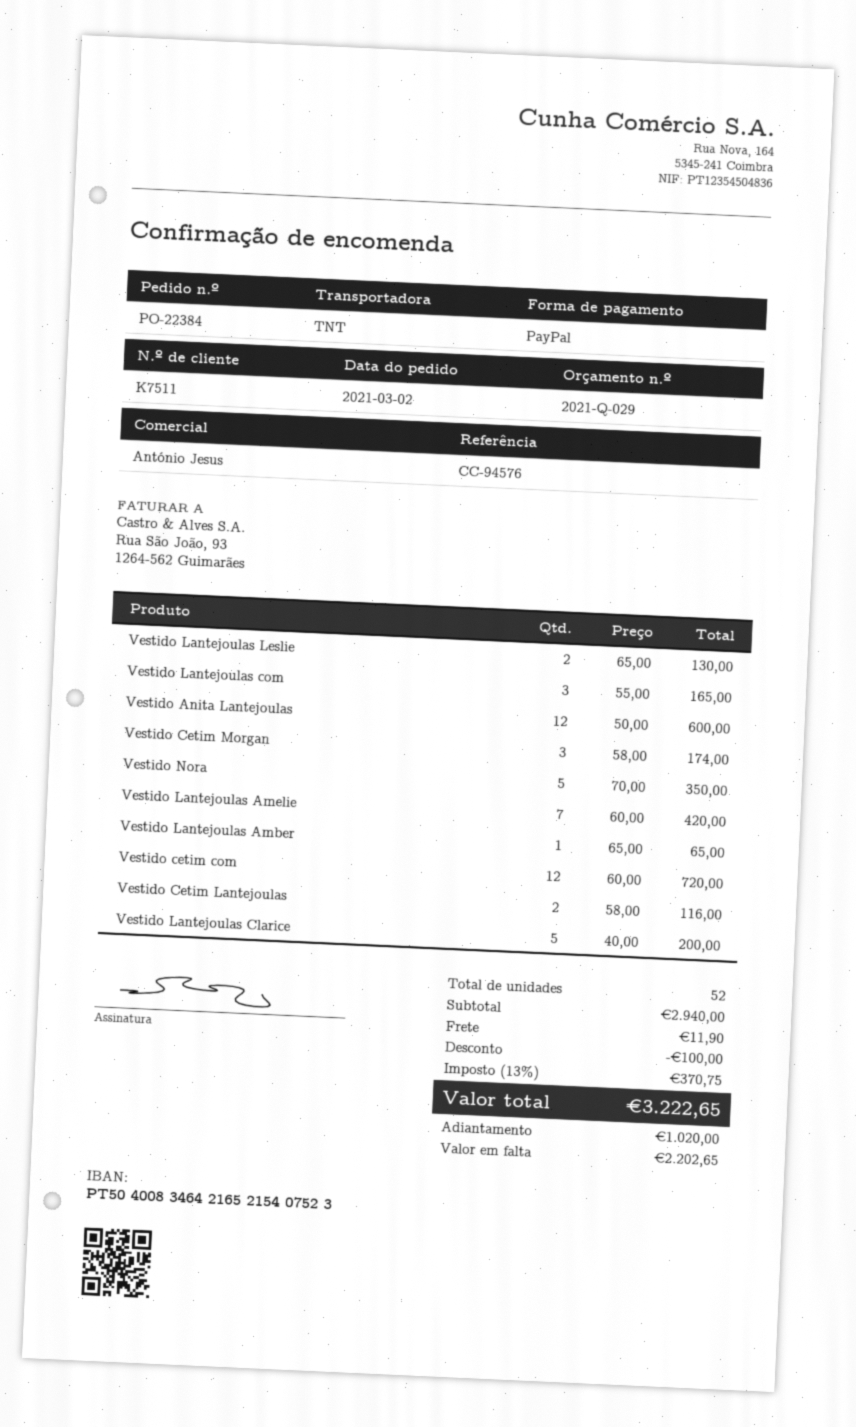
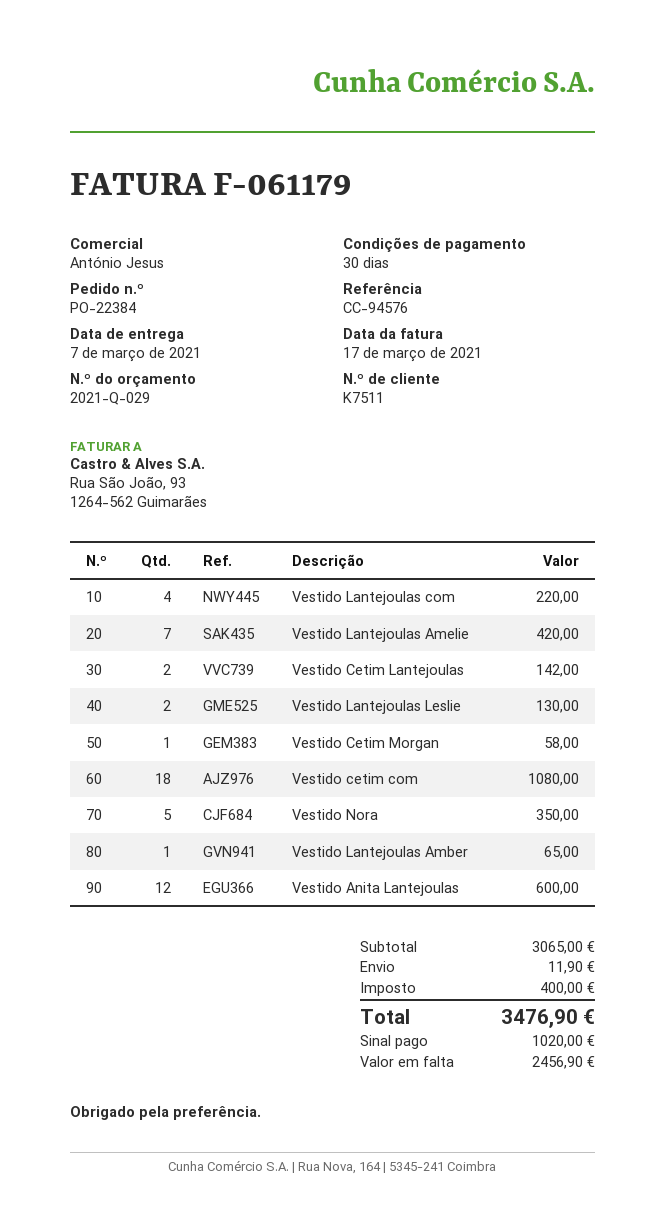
Vestido Lantejoulas com: 3 for 165.00 -> 4 for 220.00
Vestido Cetim Morgan: 3 for 174.00 -> 1 for 58.00
Vestido cetim com: 12 for 720.00 -> 18 for 1080.00
Vestido Cetim Lantejoulas: 2 for 116.00 -> 2 for 142.00
Vestido Lantejoulas Clarice: 5 for 200.00 -> none
subtotal: 2940.00 -> 3065.00
discount: 100.00 -> none
tax: 370.75 -> 400.00
total: 3222.65 -> 3476.90
balance: 2202.65 -> 2456.90

